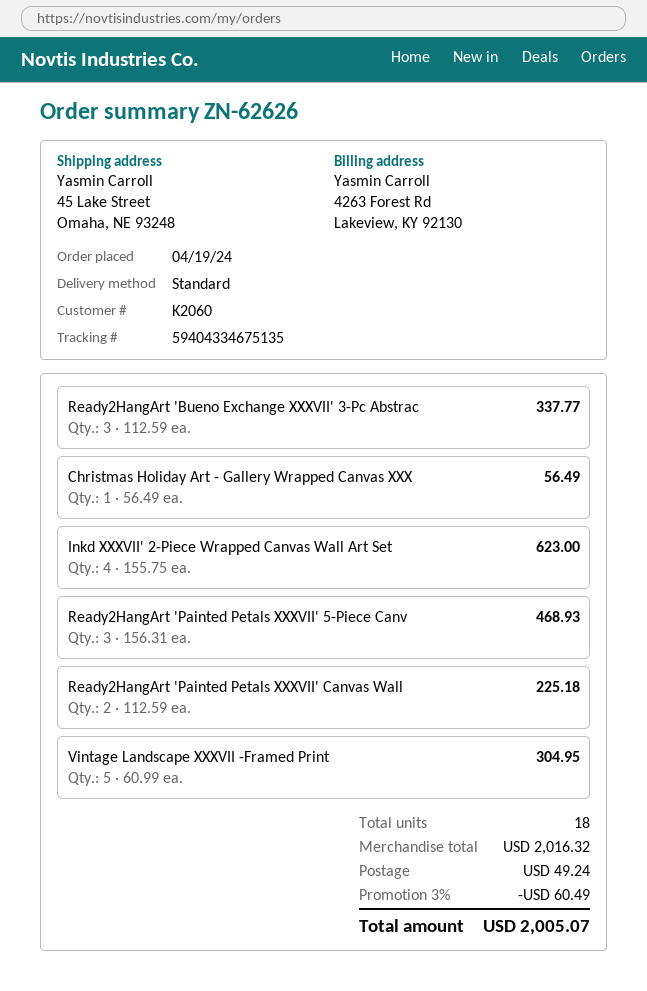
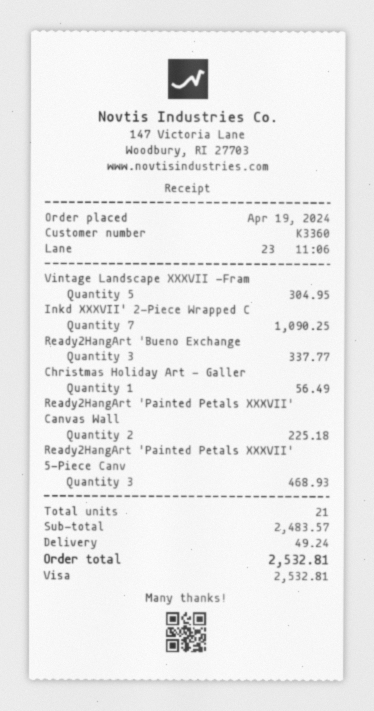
customer number: K2060 -> K3360
Inkd XXXVII' 2-Piece Wrapped Canvas Wall Art Set: 4 for 623.00 -> 7 for 1090.25
total quantity: 18 -> 21
subtotal: 2016.32 -> 2483.57
discount: 3% = 60.49 -> none
total: 2005.07 -> 2532.81

